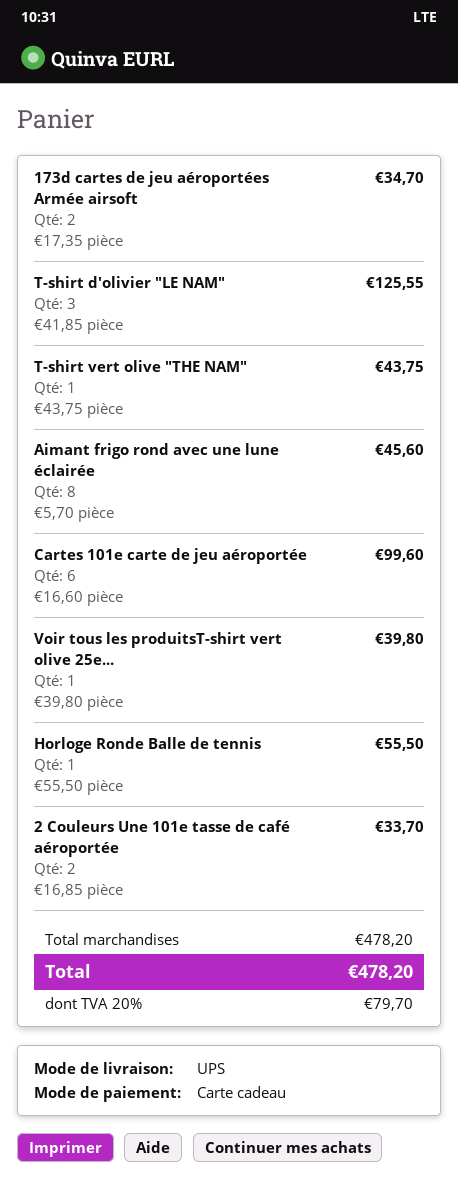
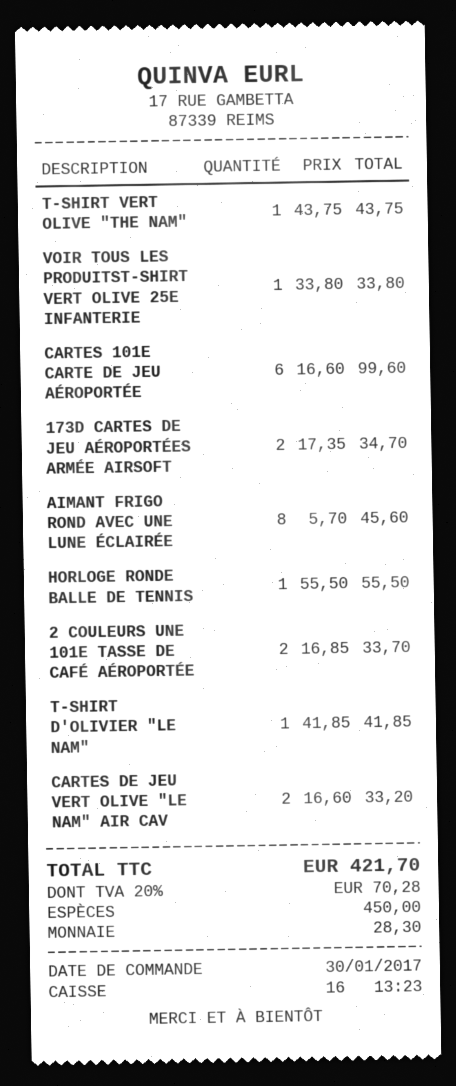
payment method: gift card -> cash
T-shirt d'olivier "LE NAM": 3 x 41.85 = 125.55 -> 1 x 41.85 = 41.85
Voir tous les produitsT-shirt vert olive 25e...: 1 x 39.80 = 39.80 -> 1 x 33.80 = 33.80
CARTES DE JEU VERT OLIVE "LE NAM" AIR CAV: none -> 2 x 16.60 = 33.20
tax: 20% = 79.70 -> 20% = 70.28
total: 478.20 -> 421.70

